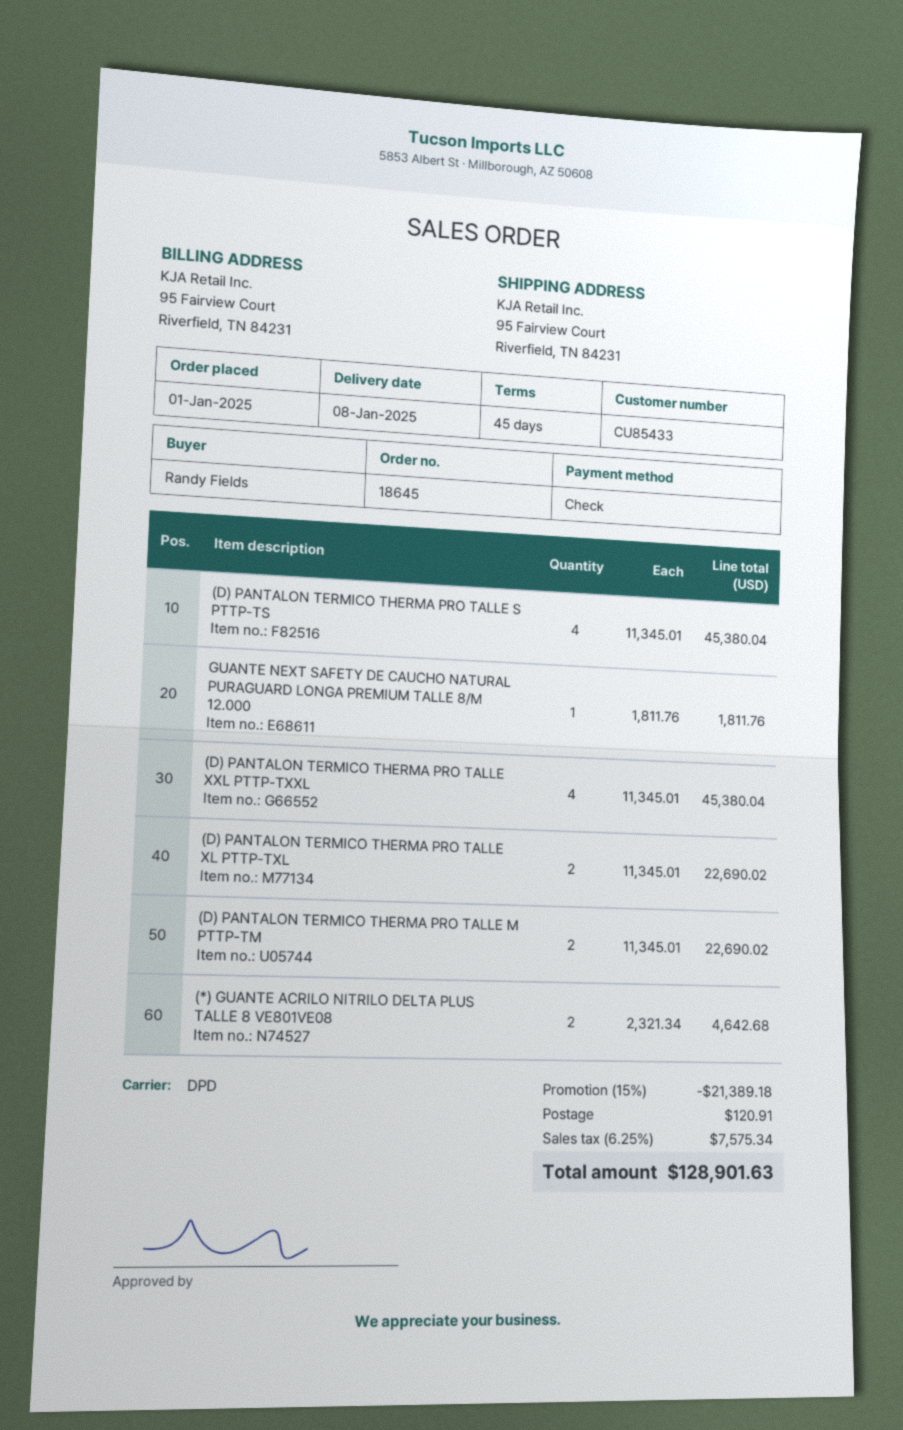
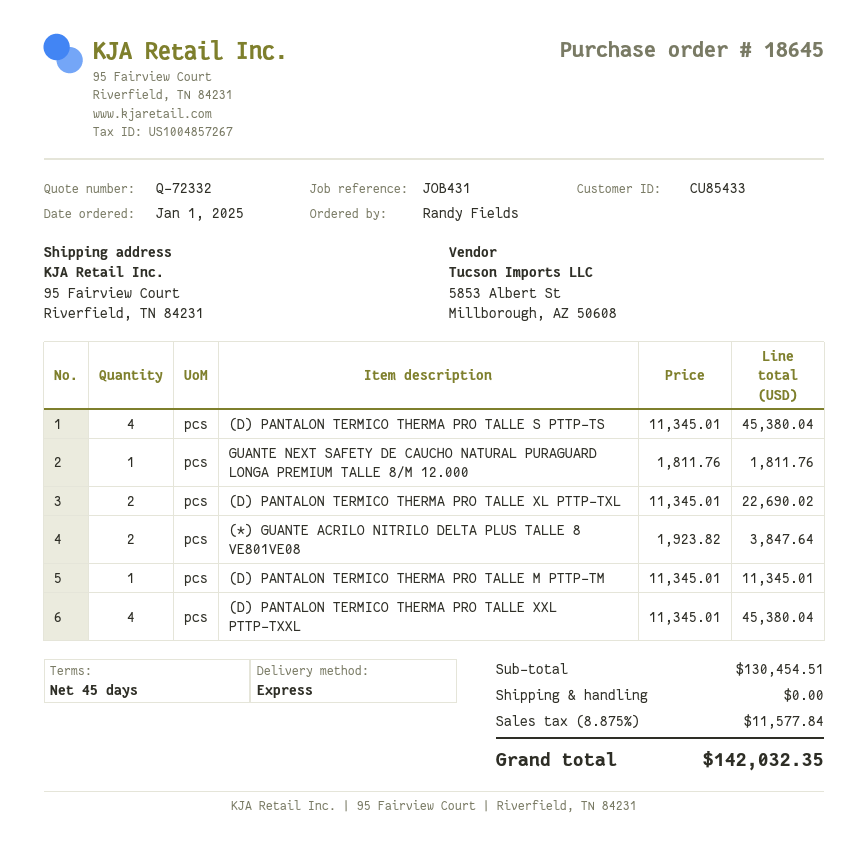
shipping method: DPD -> express
(D) PANTALON TERMICO THERMA PRO TALLE M PTTP-TM: 2 x 11345.01 = 22690.02 -> 1 x 11345.01 = 11345.01
(*) GUANTE ACRILO NITRILO DELTA PLUS TALLE 8 VE801VE08: 2 x 2321.34 = 4642.68 -> 2 x 1923.82 = 3847.64
discount: 15% = 21389.18 -> none
shipping: 120.91 -> 0.00
tax: 6.25% = 7575.34 -> 8.875% = 11577.84
total: 128901.63 -> 142032.35

